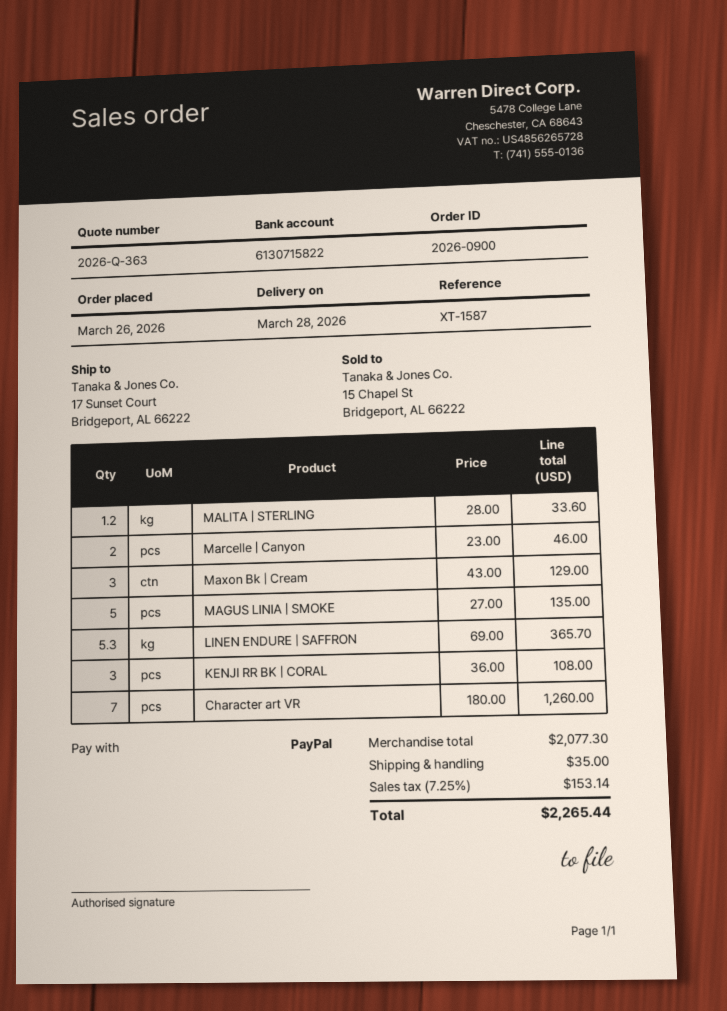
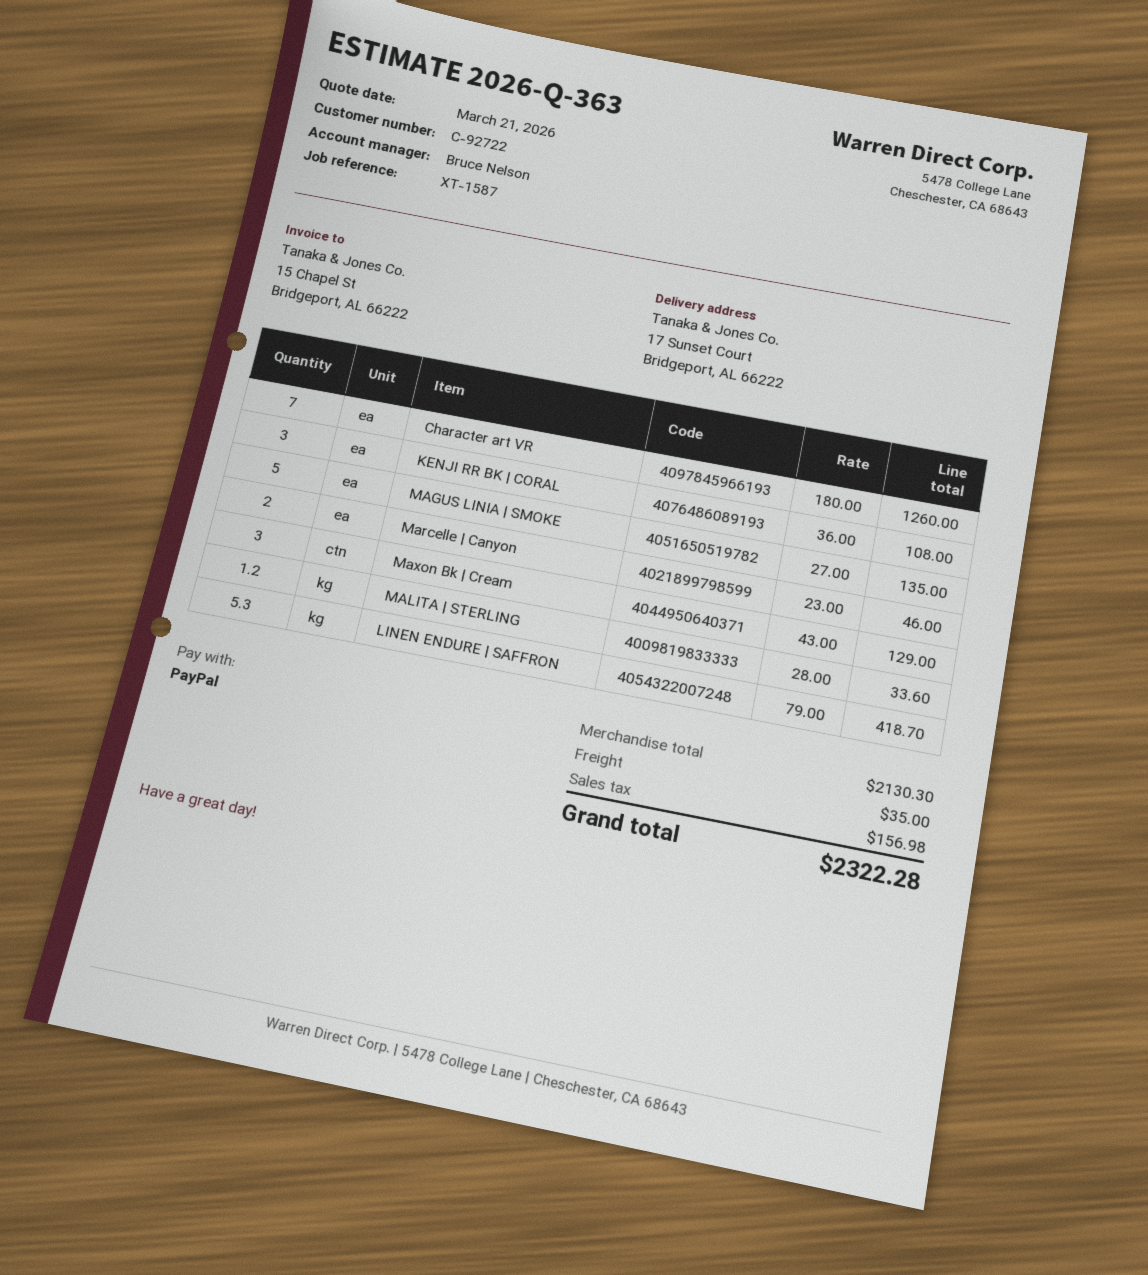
LINEN ENDURE | SAFFRON: 5.3 x 69.00 = 365.70 -> 5.3 x 79.00 = 418.70
subtotal: 2077.30 -> 2130.30
tax: 153.14 -> 156.98
total: 2265.44 -> 2322.28

